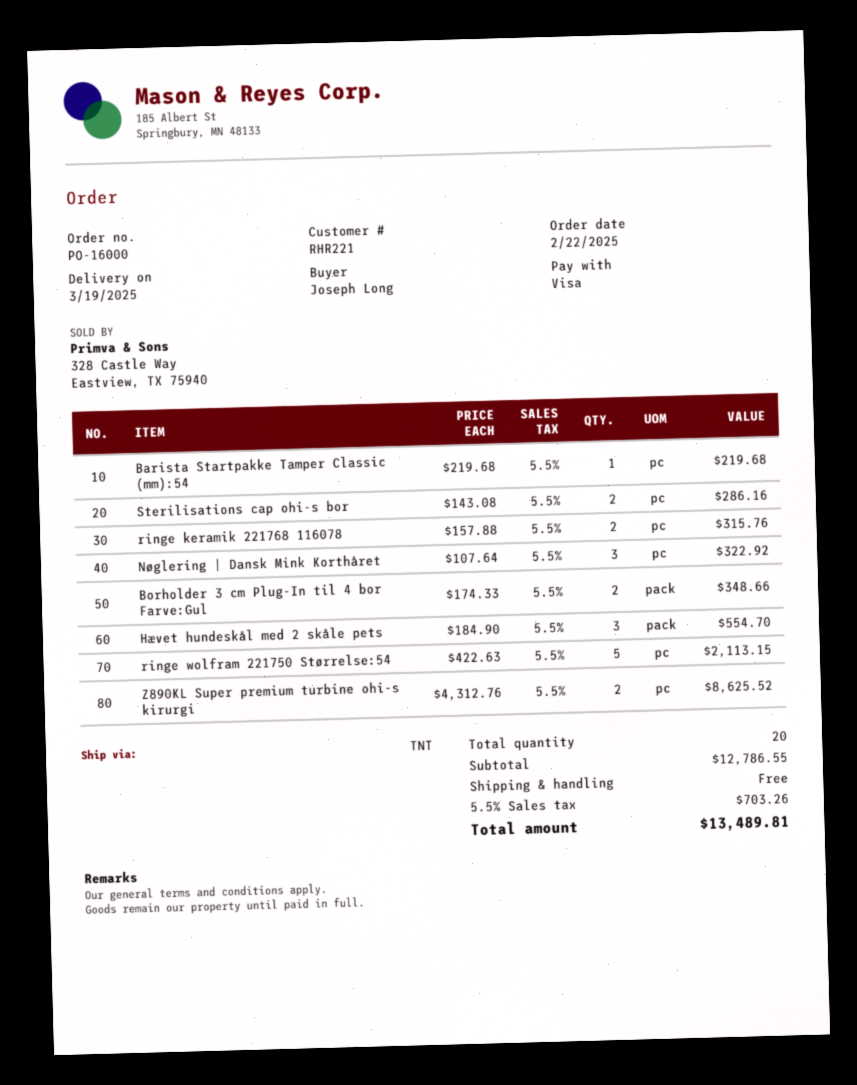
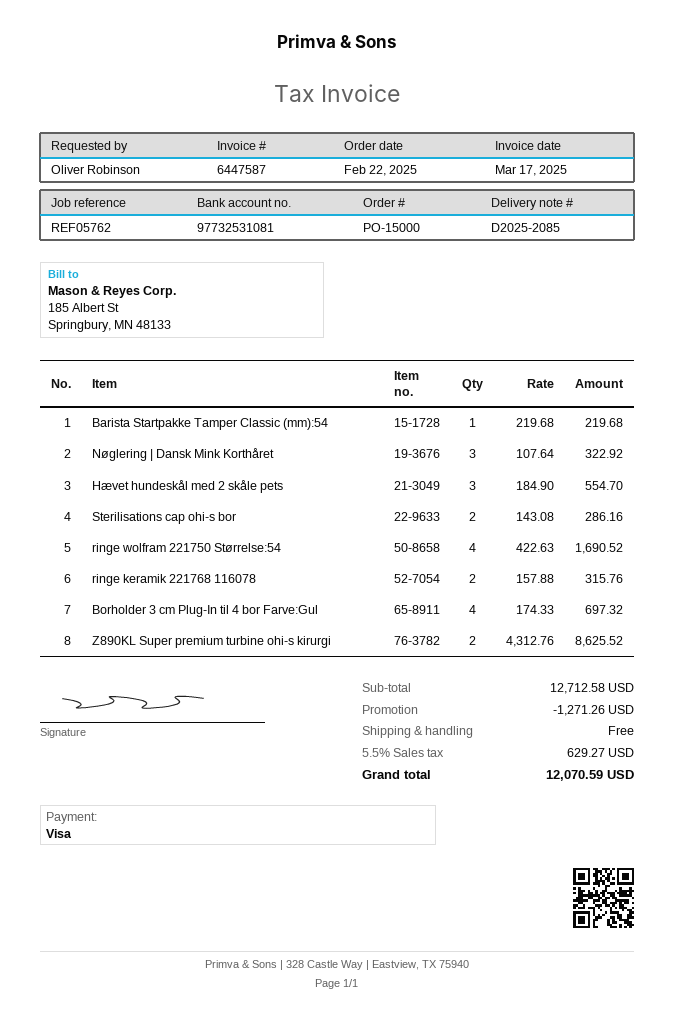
order number: PO-16000 -> PO-15000
ordered by: Joseph Long -> Oliver Robinson
Borholder 3 cm Plug-In til 4 bor Farve:Gul: 2 x 174.33 = 348.66 -> 4 x 174.33 = 697.32
ringe wolfram 221750 Størrelse:54: 5 x 422.63 = 2113.15 -> 4 x 422.63 = 1690.52
subtotal: 12786.55 -> 12712.58
discount: none -> 1271.26
tax: 5.5% = 703.26 -> 5.5% = 629.27
total: 13489.81 -> 12070.59

